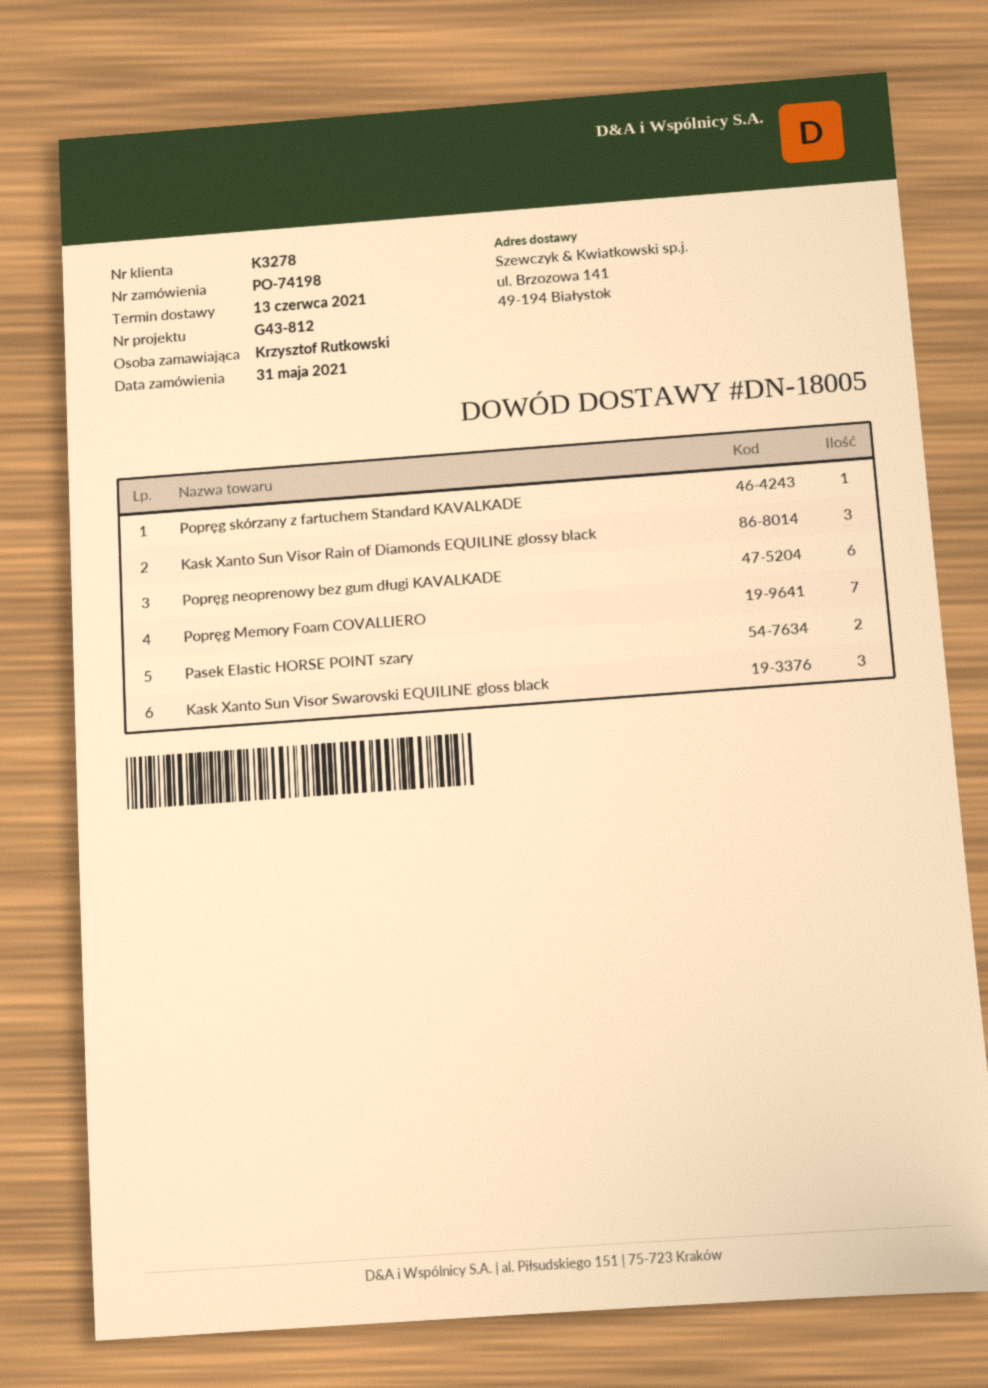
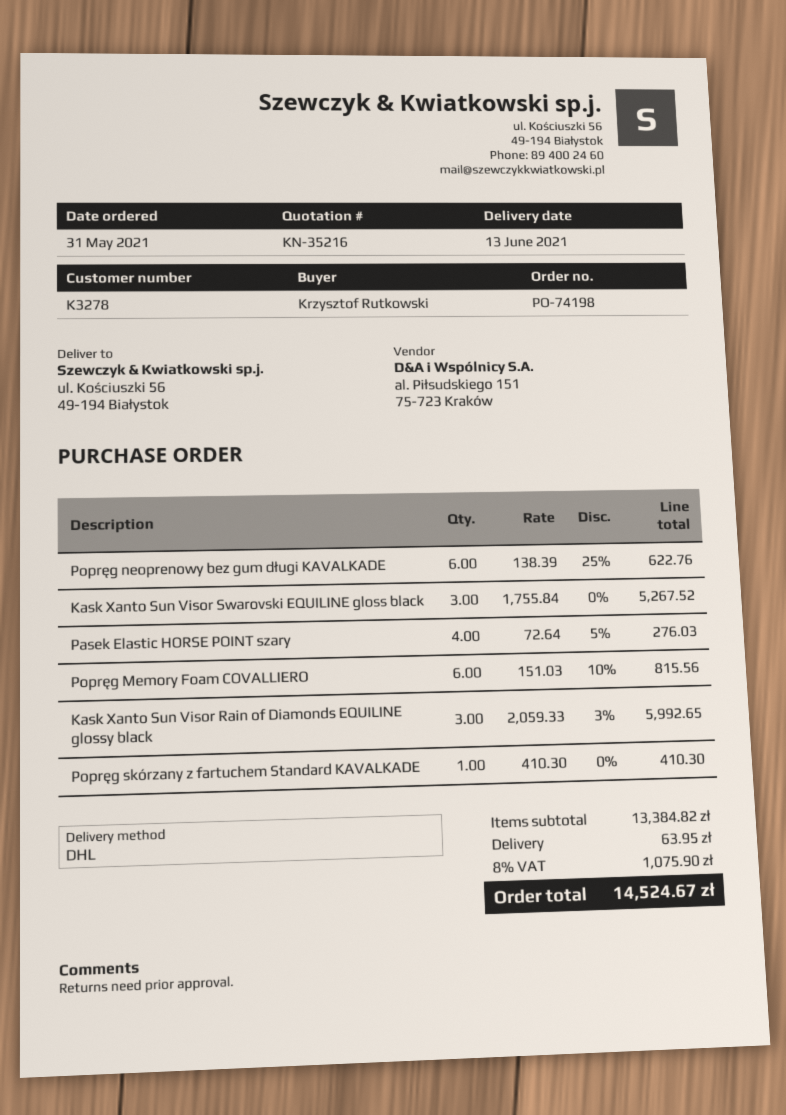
ship to: ul. Brzozowa 141, 49-194 Białystok -> ul. Kościuszki 56, 49-194 Białystok
Popręg Memory Foam COVALLIERO: 7 -> 6
Pasek Elastic HORSE POINT szary: 2 -> 4

